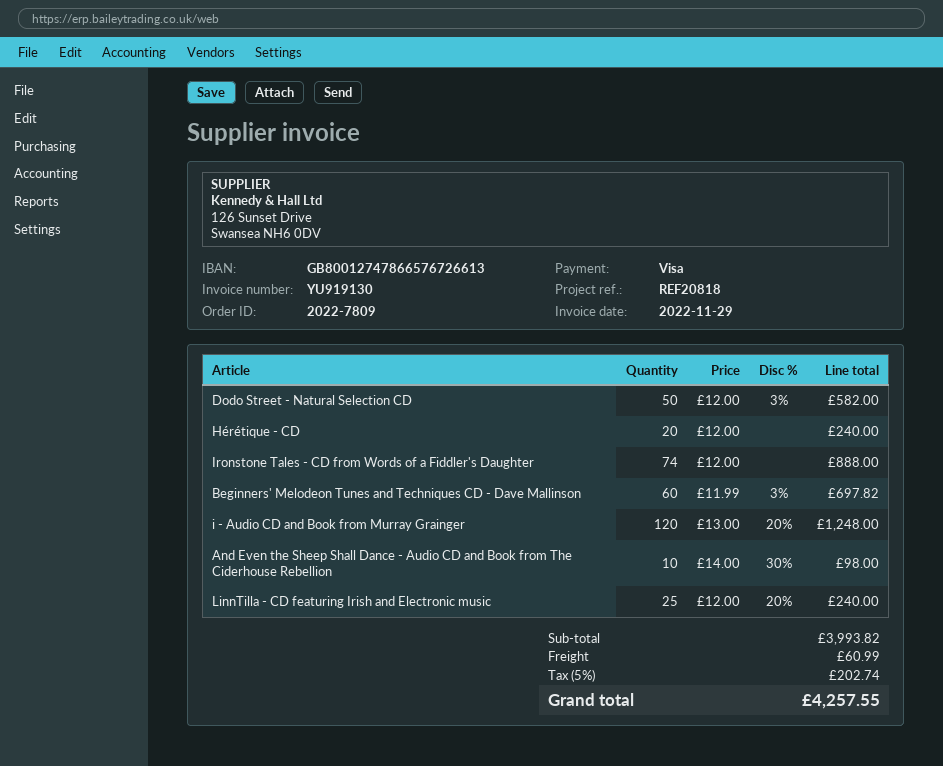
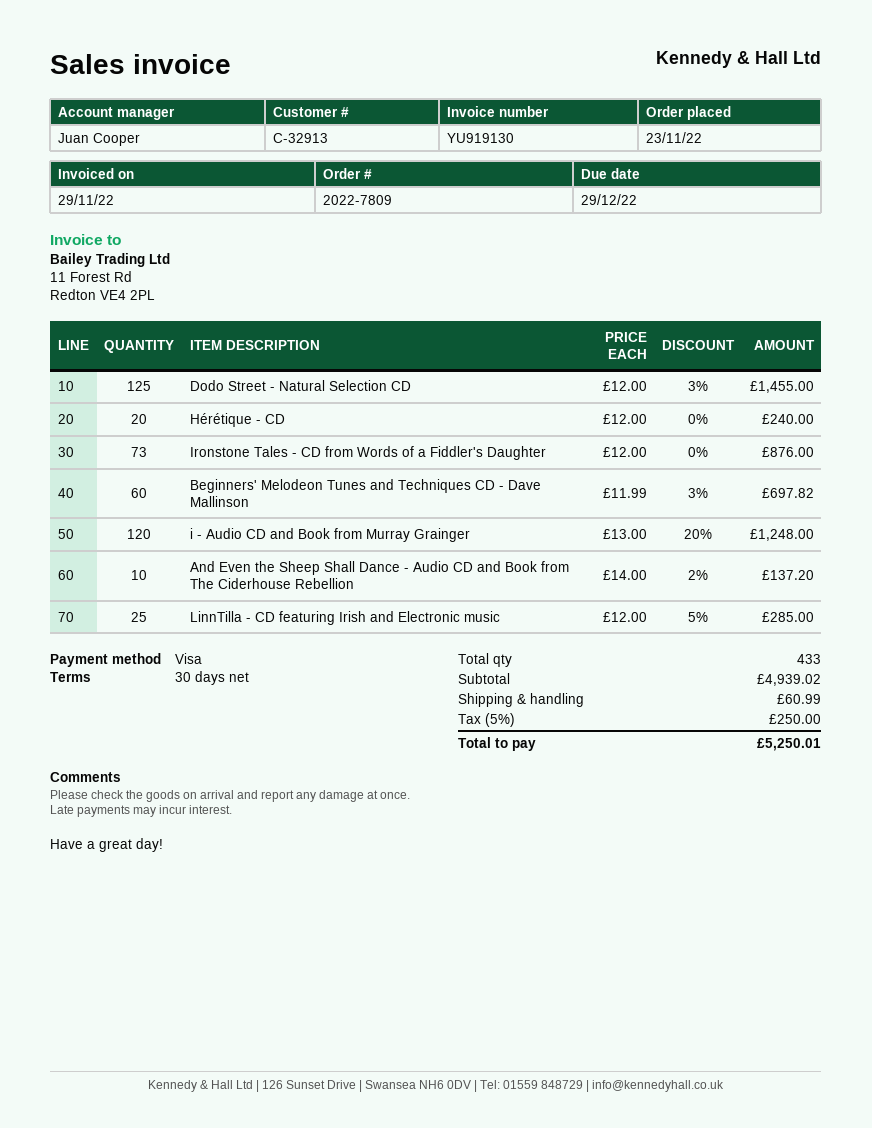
Dodo Street - Natural Selection CD: 50 x 12.00 - 3% = 582.00 -> 125 x 12.00 - 3% = 1455.00
Ironstone Tales - CD from Words of a Fiddler's Daughter: 74 x 12.00 = 888.00 -> 73 x 12.00 = 876.00
And Even the Sheep Shall Dance - Audio CD and Book from The Ciderhouse Rebellion: 10 x 14.00 - 30% = 98.00 -> 10 x 14.00 - 2% = 137.20
LinnTilla - CD featuring Irish and Electronic music: 25 x 12.00 - 20% = 240.00 -> 25 x 12.00 - 5% = 285.00
subtotal: 3993.82 -> 4939.02
tax: 5% = 202.74 -> 5% = 250.00
total: 4257.55 -> 5250.01

